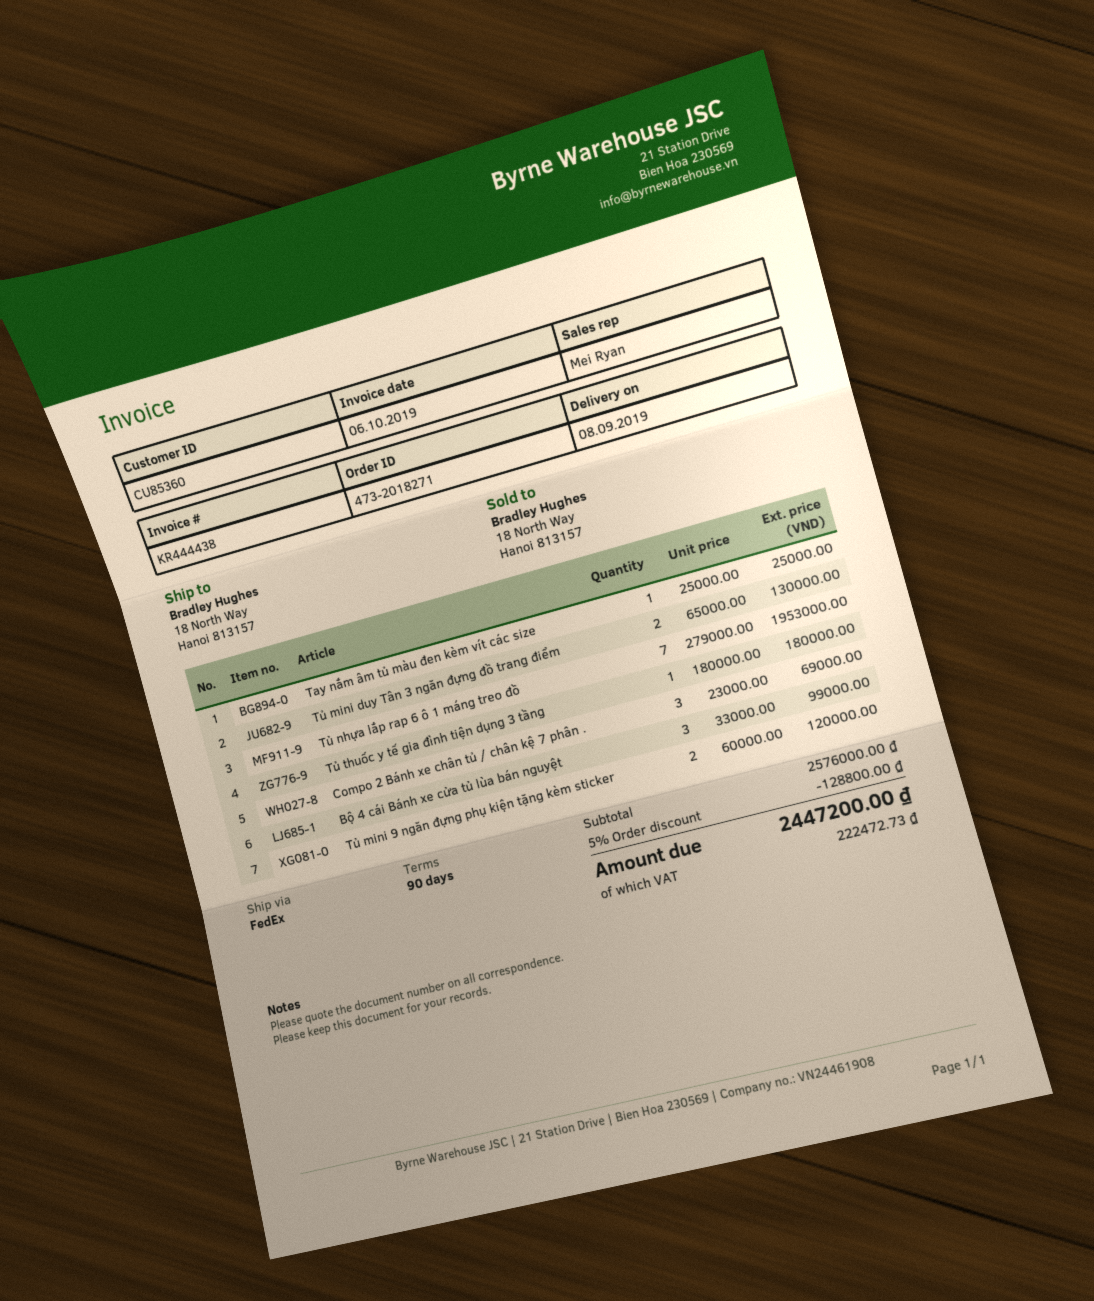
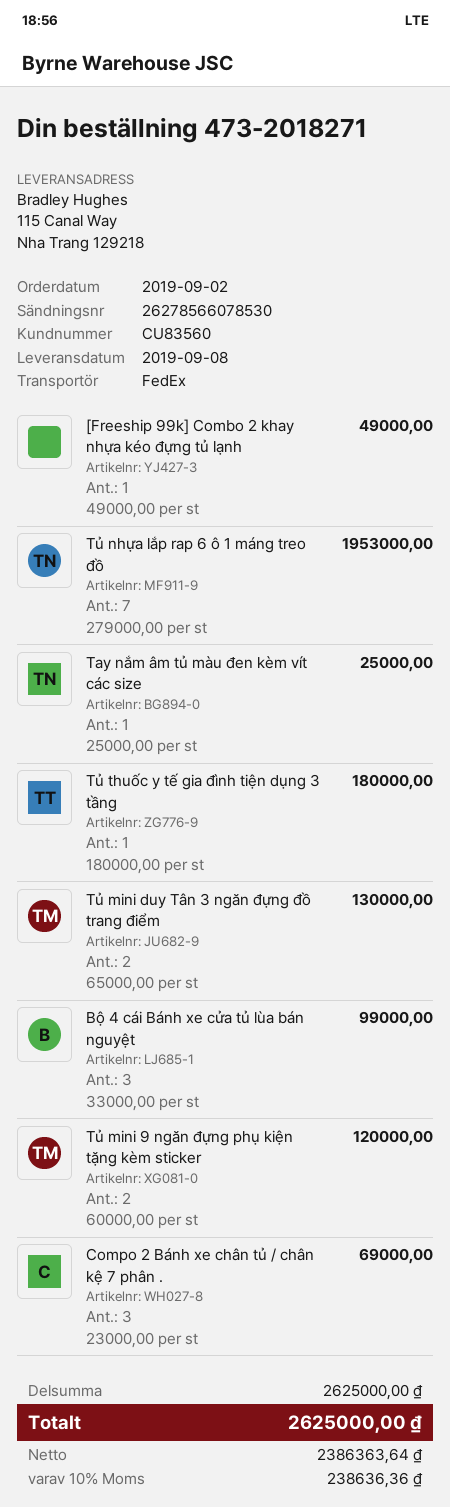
customer number: CU85360 -> CU83560
ship to: 18 North Way, Hanoi 813157 -> 115 Canal Way, Nha Trang 129218
[Freeship 99k] Combo 2 khay nhựa kéo đựng tủ lạnh: none -> 1 x 49000.00 = 49000.00
subtotal: 2576000.00 -> 2625000.00
discount: 5% = 128800.00 -> none
tax: 222472.73 -> 238636.36
total: 2447200.00 -> 2625000.00

